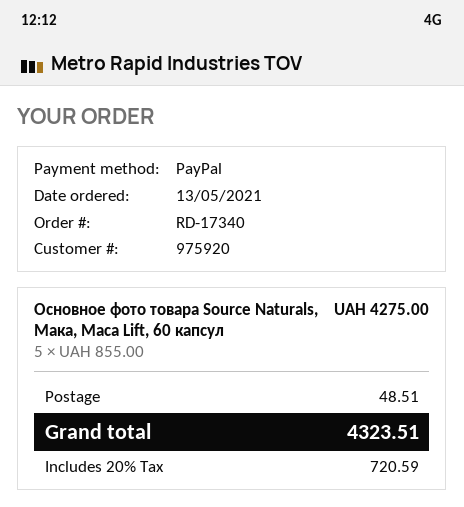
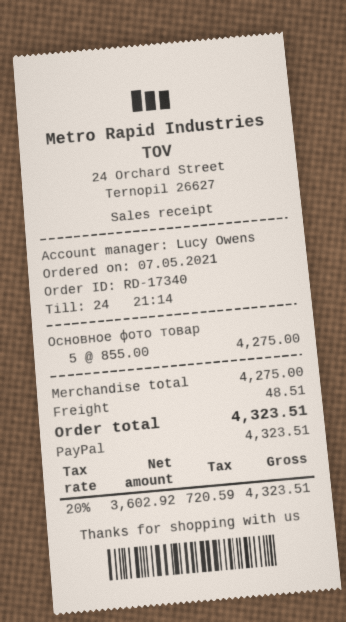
order date: 2021-05-13 -> 2021-05-07

